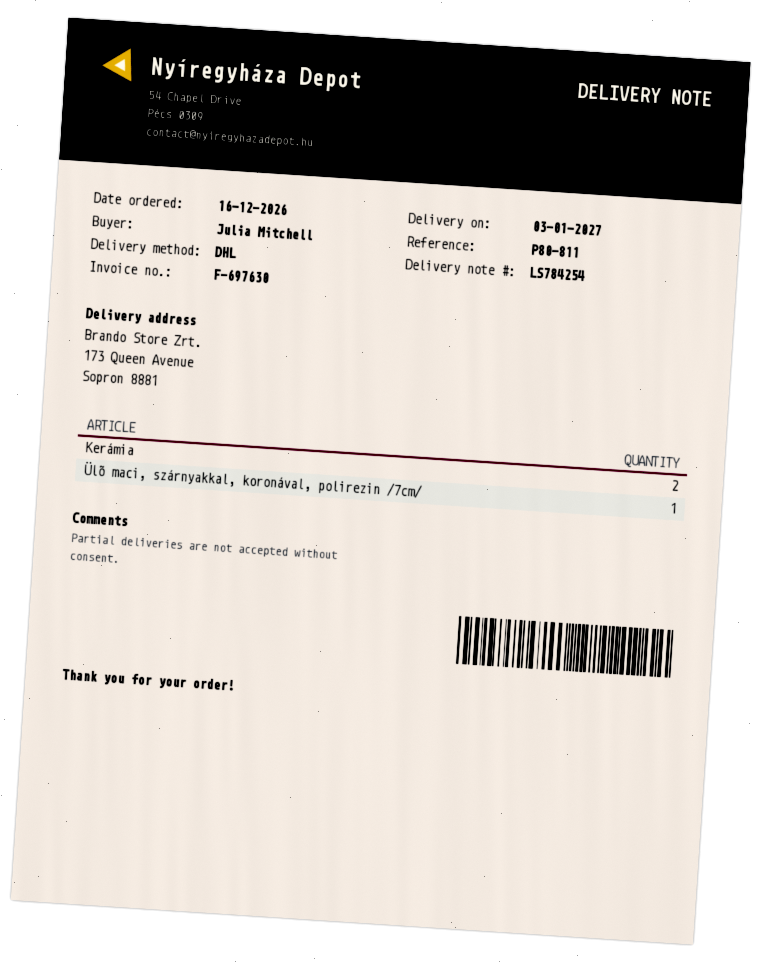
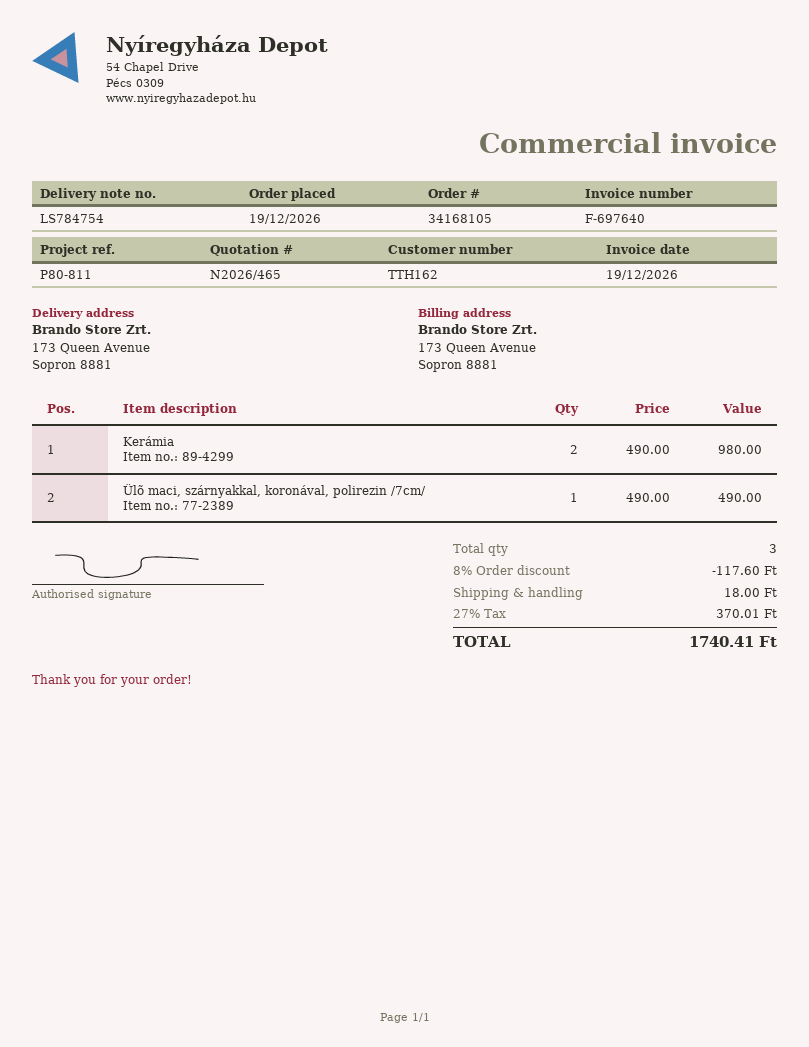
order date: 2026-12-16 -> 2026-12-19
delivery note number: LS784254 -> LS784754
invoice number: F-697630 -> F-697640

